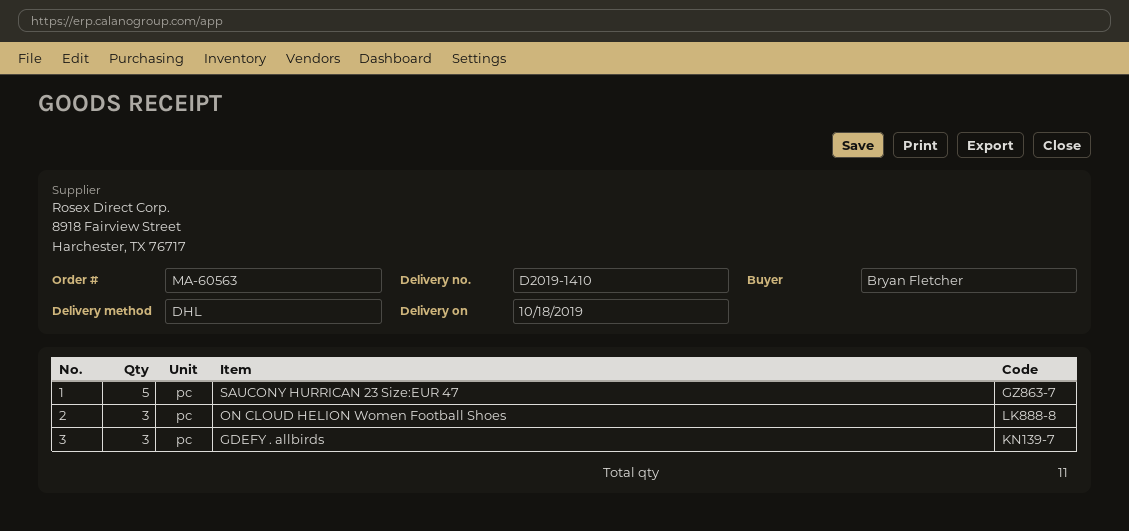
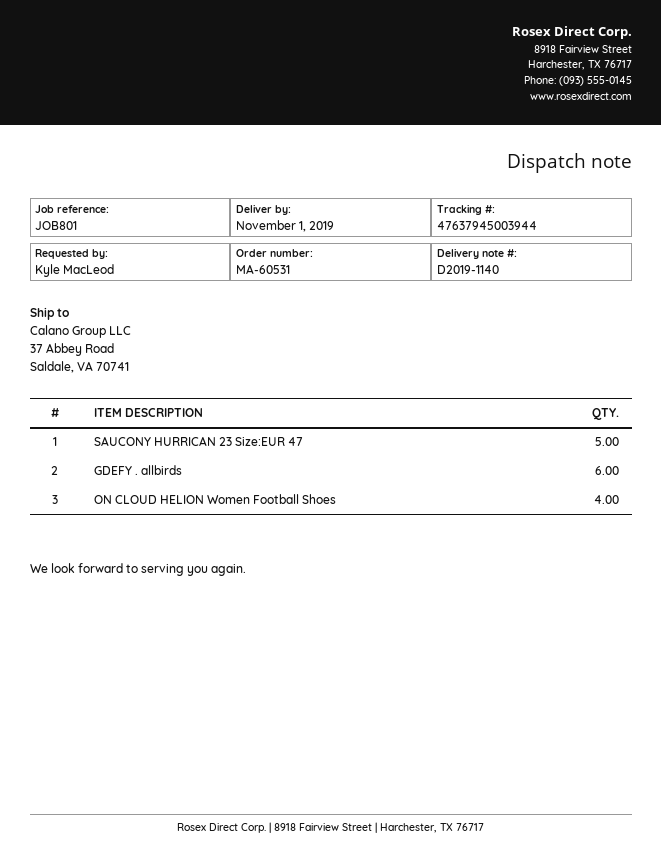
order number: MA-60563 -> MA-60531
delivery note number: D2019-1410 -> D2019-1140
delivery date: 2019-10-18 -> 2019-11-01
ordered by: Bryan Fletcher -> Kyle MacLeod
ON CLOUD HELION Women Football Shoes: 3 -> 4
GDEFY . allbirds: 3 -> 6

